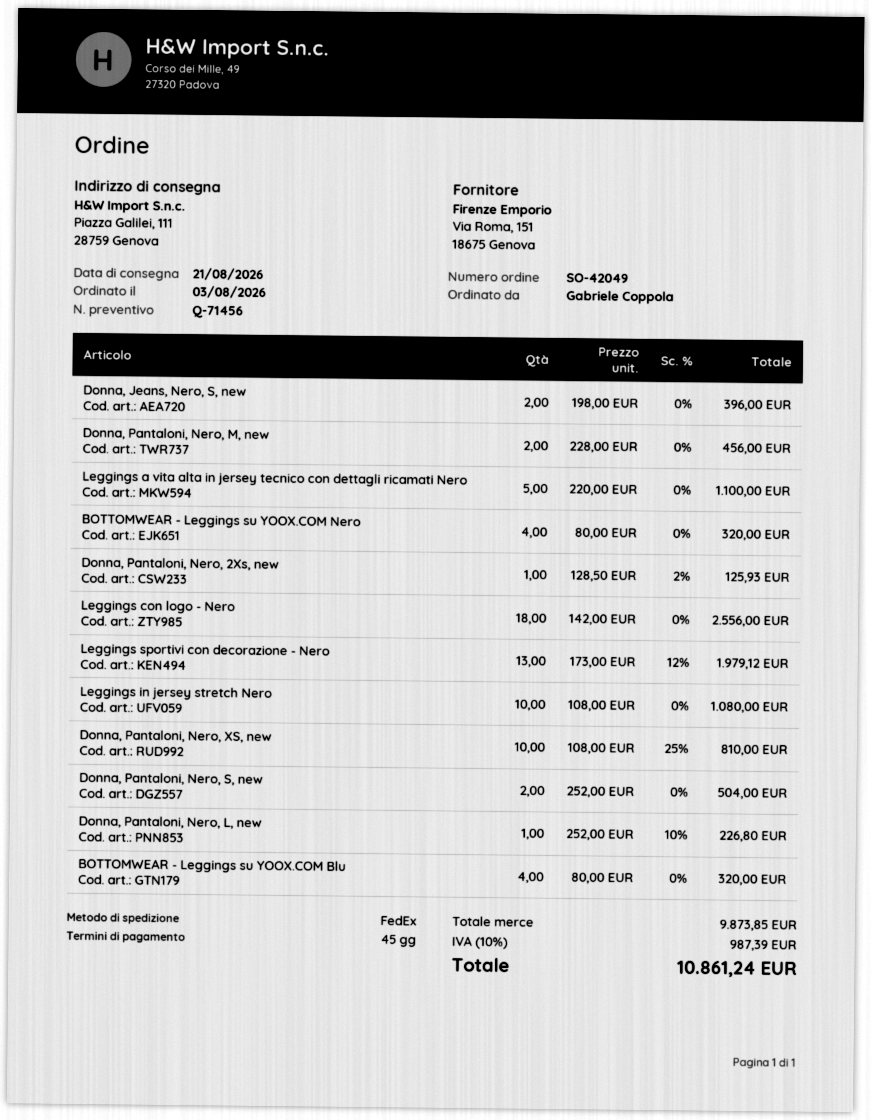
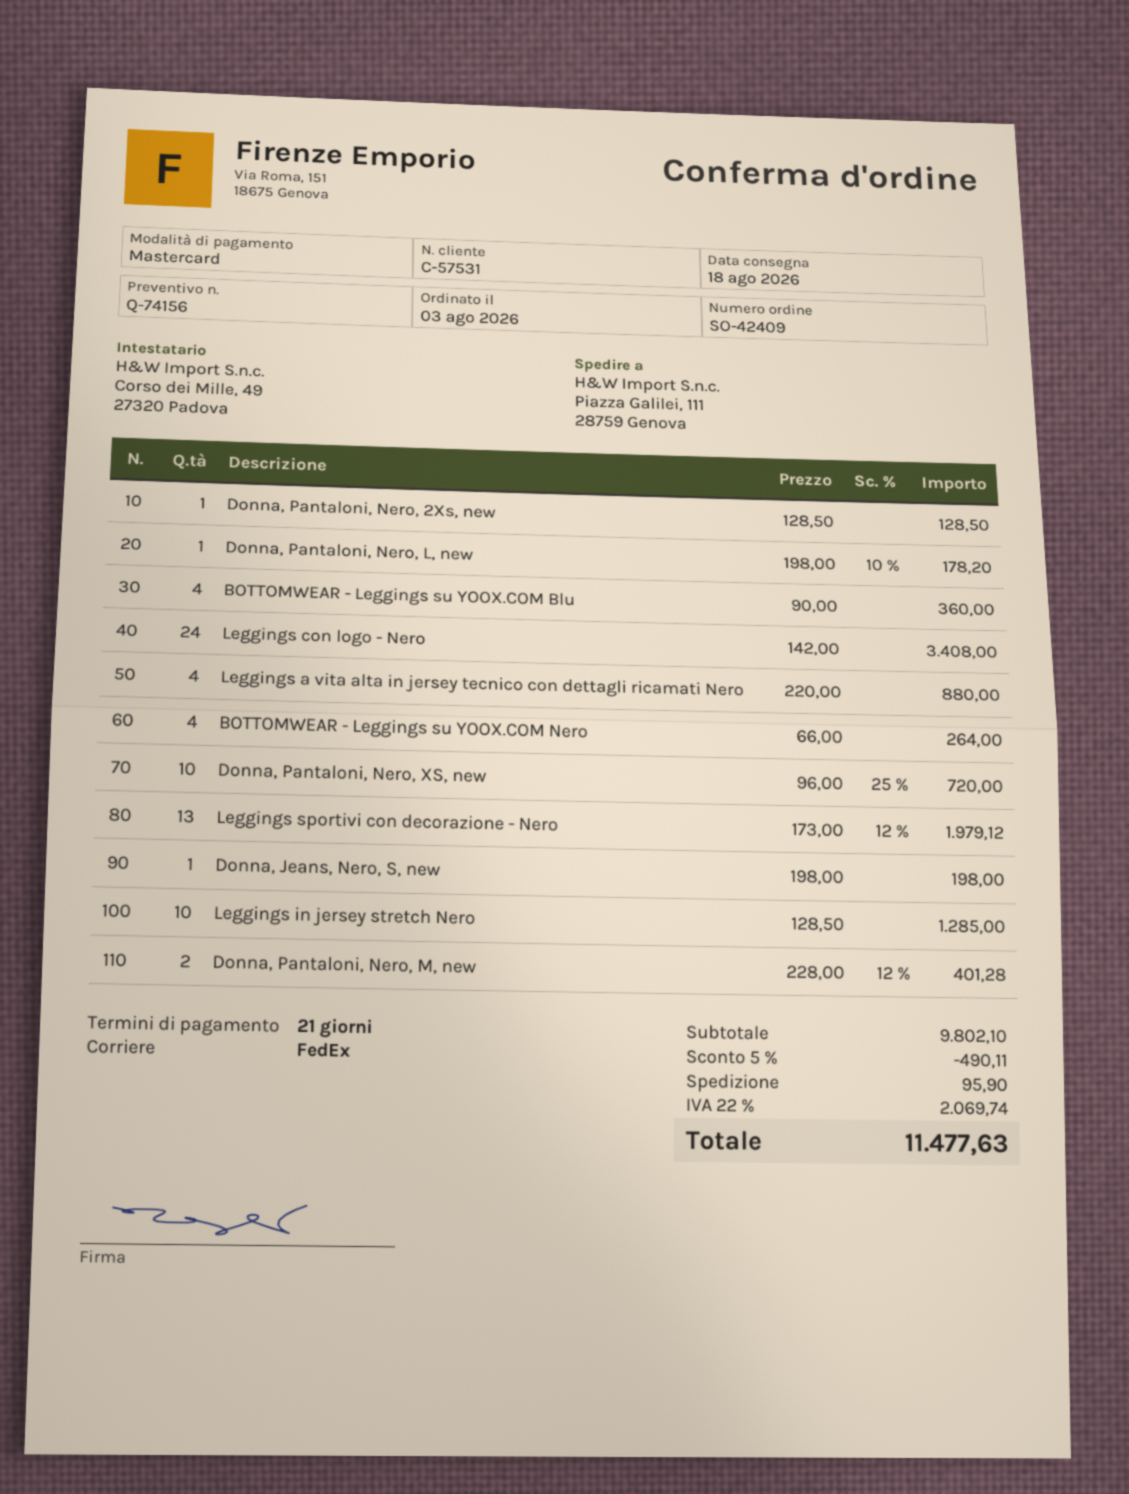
quote number: Q-71456 -> Q-74156
order number: SO-42049 -> SO-42409
delivery date: 2026-08-21 -> 2026-08-18
payment terms: 45 days -> 21 days
Donna, Jeans, Nero, S, new: 2 x 198.00 = 396.00 -> 1 x 198.00 = 198.00
Donna, Pantaloni, Nero, M, new: 2 x 228.00 = 456.00 -> 2 x 228.00 - 12% = 401.28
Leggings a vita alta in jersey tecnico con dettagli ricamati Nero: 5 x 220.00 = 1100.00 -> 4 x 220.00 = 880.00
BOTTOMWEAR - Leggings su YOOX.COM Nero: 4 x 80.00 = 320.00 -> 4 x 66.00 = 264.00
Donna, Pantaloni, Nero, 2Xs, new: 1 x 128.50 - 2% = 125.93 -> 1 x 128.50 = 128.50
Leggings con logo - Nero: 18 x 142.00 = 2556.00 -> 24 x 142.00 = 3408.00
Leggings in jersey stretch Nero: 10 x 108.00 = 1080.00 -> 10 x 128.50 = 1285.00
Donna, Pantaloni, Nero, XS, new: 10 x 108.00 - 25% = 810.00 -> 10 x 96.00 - 25% = 720.00
Donna, Pantaloni, Nero, S, new: 2 x 252.00 = 504.00 -> none
Donna, Pantaloni, Nero, L, new: 1 x 252.00 - 10% = 226.80 -> 1 x 198.00 - 10% = 178.20
BOTTOMWEAR - Leggings su YOOX.COM Blu: 4 x 80.00 = 320.00 -> 4 x 90.00 = 360.00
subtotal: 9873.85 -> 9802.10
discount: none -> 5% = 490.11
shipping: none -> 95.90
tax: 10% = 987.39 -> 22% = 2069.74
total: 10861.24 -> 11477.63

